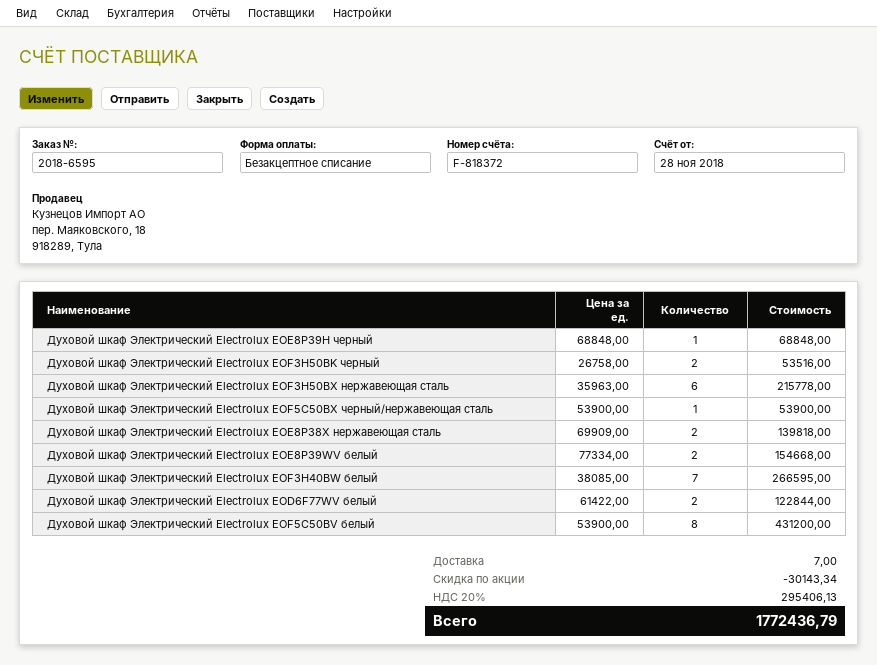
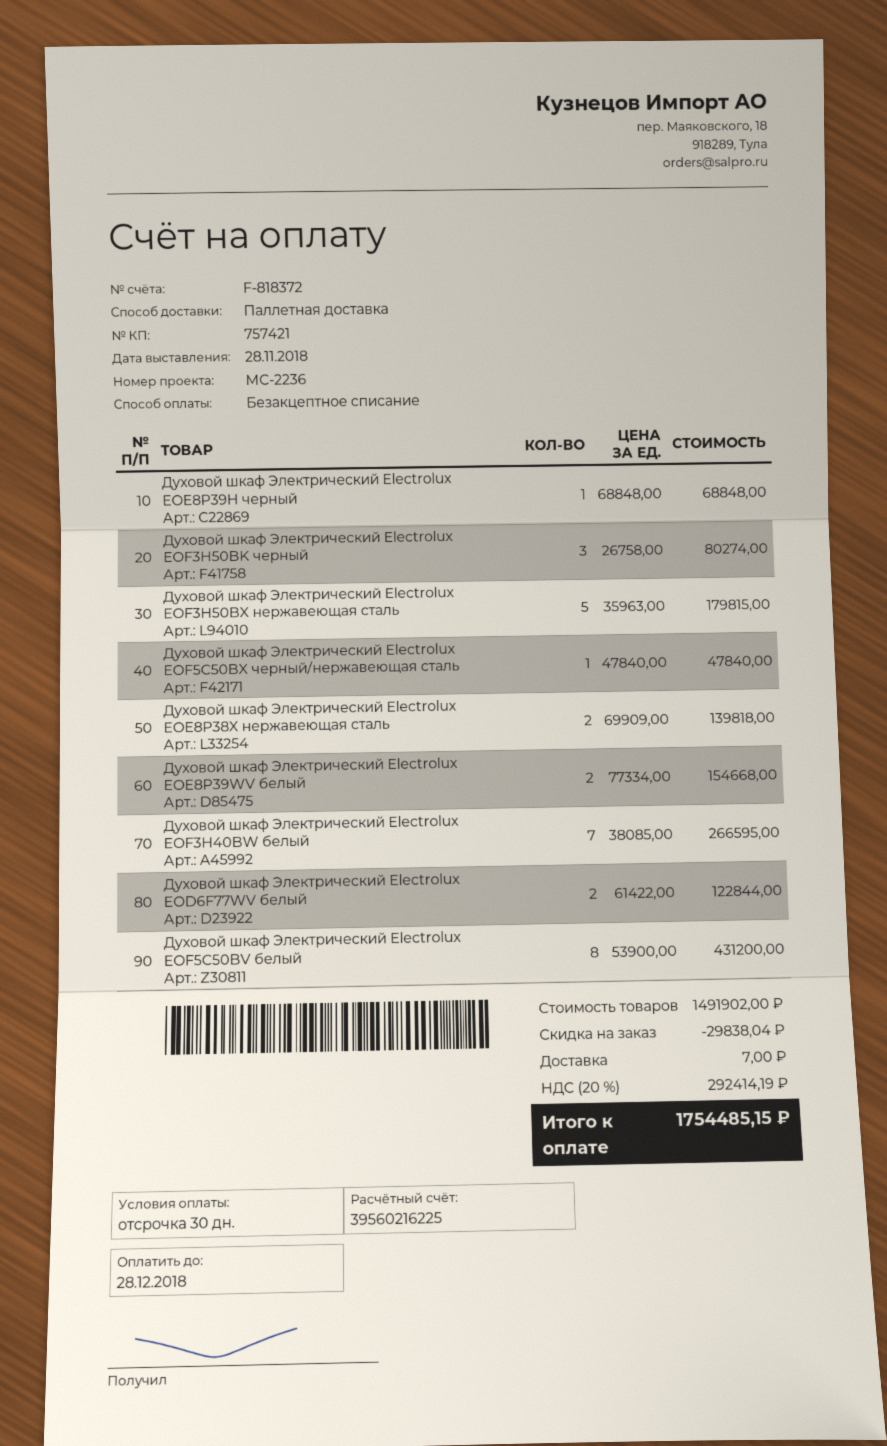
Духовой шкаф Электрический Electrolux EOF3H50BK черный: 2 x 26758.00 = 53516.00 -> 3 x 26758.00 = 80274.00
Духовой шкаф Электрический Electrolux EOF3H50BX нержавеющая сталь: 6 x 35963.00 = 215778.00 -> 5 x 35963.00 = 179815.00
Духовой шкаф Электрический Electrolux EOF5C50BX черный/нержавеющая сталь: 1 x 53900.00 = 53900.00 -> 1 x 47840.00 = 47840.00
discount: 30143.34 -> 29838.04
tax: 20% = 295406.13 -> 20% = 292414.19
total: 1772436.79 -> 1754485.15

